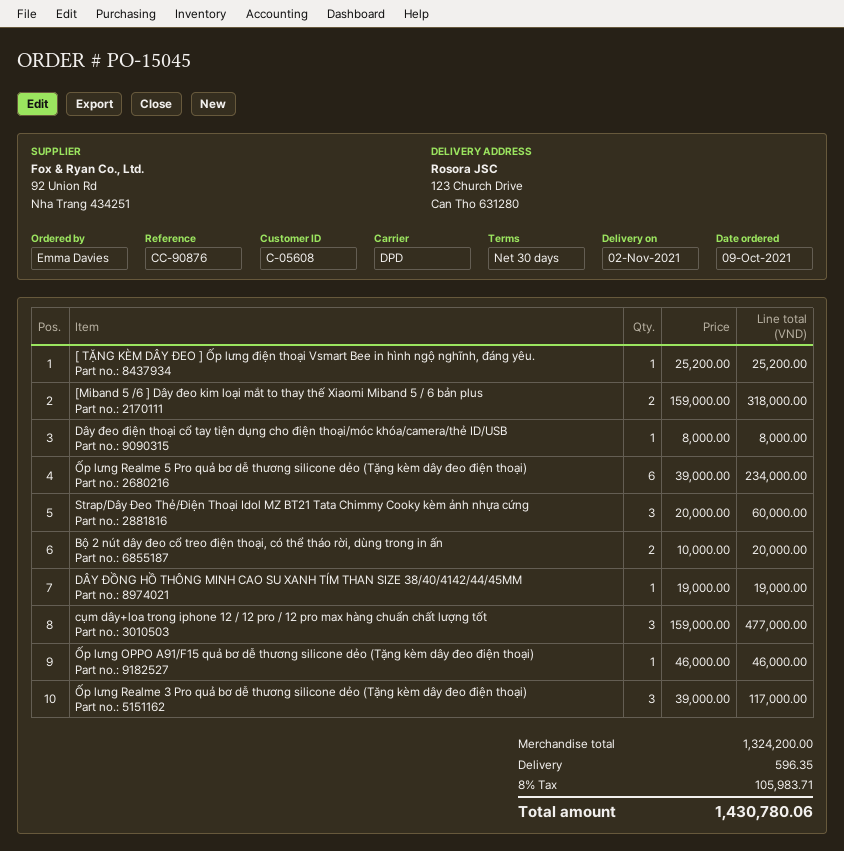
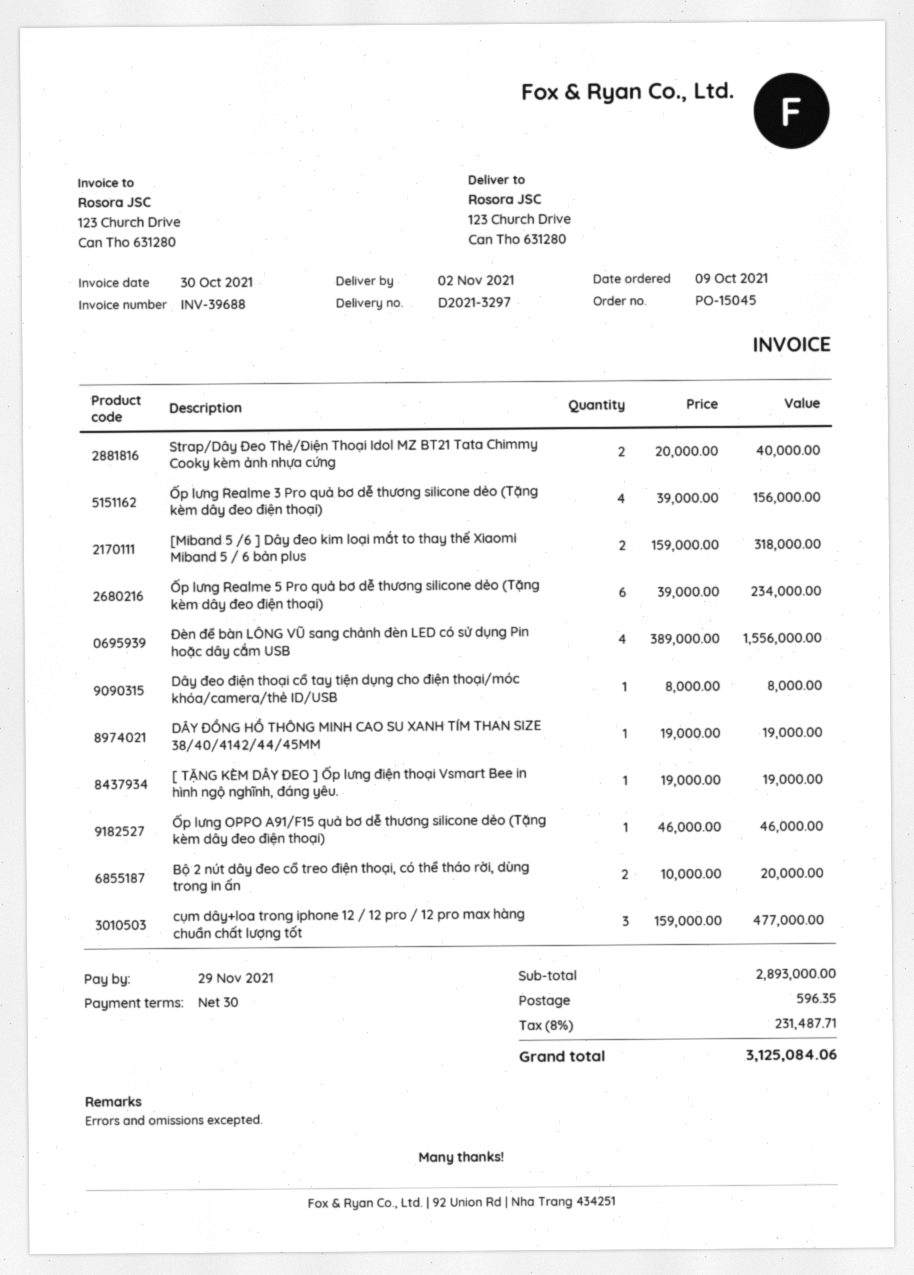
[ TẶNG KÈM DÂY ĐEO ] Ốp lưng điện thoại Vsmart Bee in hình ngộ nghĩnh, đáng yêu.: 1 x 25200.00 = 25200.00 -> 1 x 19000.00 = 19000.00
Strap/Dây Đeo Thẻ/Điện Thoại Idol MZ BT21 Tata Chimmy Cooky kèm ảnh nhựa cứng: 3 x 20000.00 = 60000.00 -> 2 x 20000.00 = 40000.00
Ốp lưng Realme 3 Pro quả bơ dễ thương silicone dẻo (Tặng kèm dây đeo điện thoại): 3 x 39000.00 = 117000.00 -> 4 x 39000.00 = 156000.00
Đèn để bàn LÔNG VŨ sang chảnh đèn LED có sử dụng Pin hoặc dây cắm USB: none -> 4 x 389000.00 = 1556000.00
subtotal: 1324200.00 -> 2893000.00
tax: 8% = 105983.71 -> 8% = 231487.71
total: 1430780.06 -> 3125084.06

